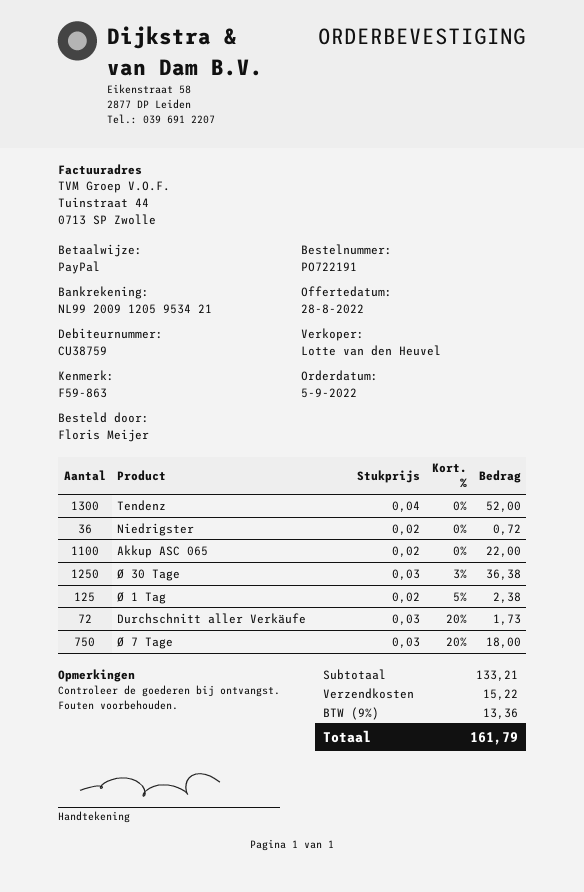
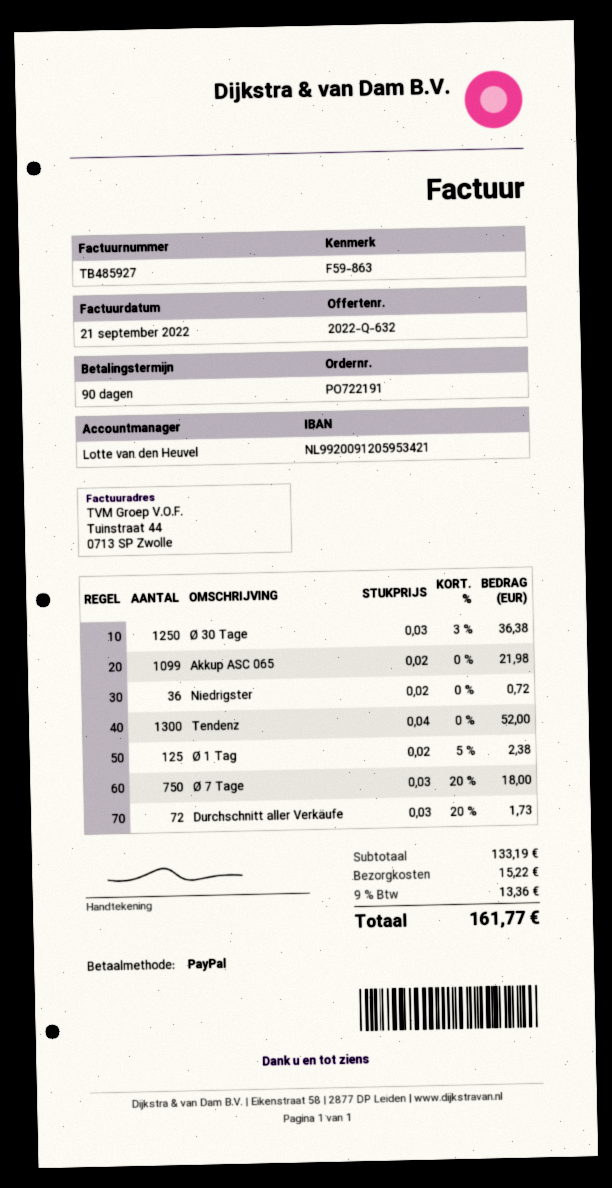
Akkup ASC 065: 1100 x 0.02 = 22.00 -> 1099 x 0.02 = 21.98
subtotal: 133.21 -> 133.19
total: 161.79 -> 161.77

